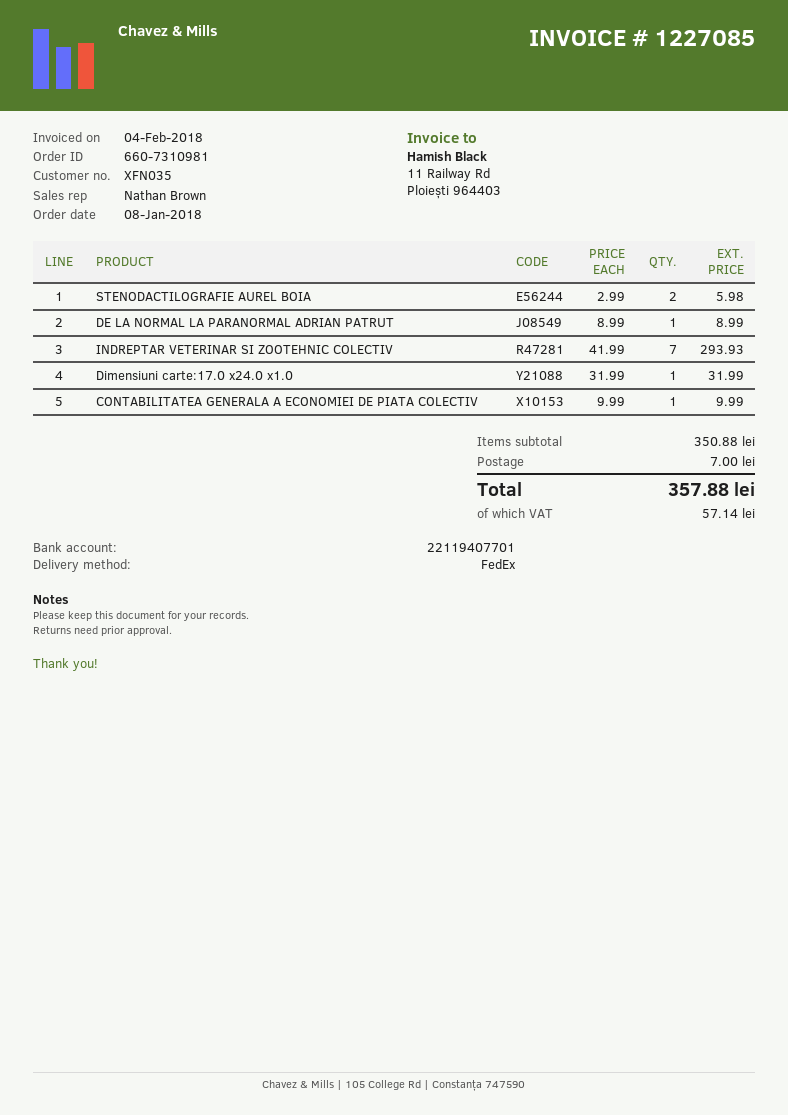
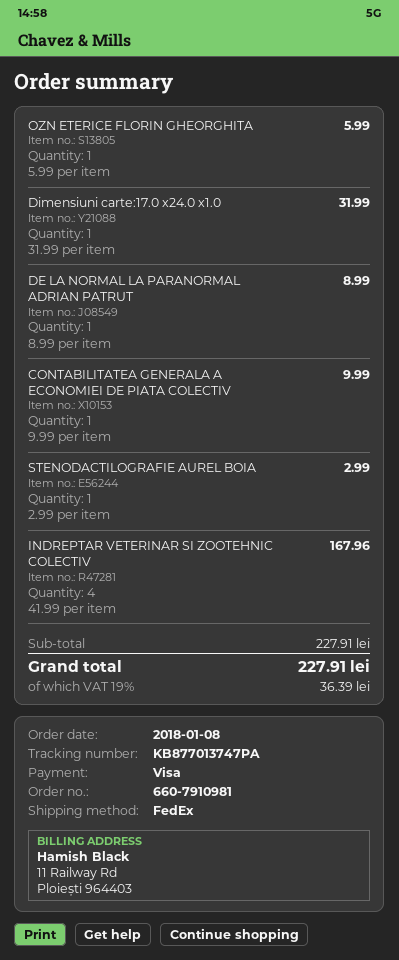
order number: 660-7310981 -> 660-7910981
STENODACTILOGRAFIE AUREL BOIA: 2 x 2.99 = 5.98 -> 1 x 2.99 = 2.99
INDREPTAR VETERINAR SI ZOOTEHNIC COLECTIV: 7 x 41.99 = 293.93 -> 4 x 41.99 = 167.96
OZN ETERICE FLORIN GHEORGHITA: none -> 1 x 5.99 = 5.99
subtotal: 350.88 -> 227.91
shipping: 7.00 -> none
tax: 57.14 -> 36.39
total: 357.88 -> 227.91

